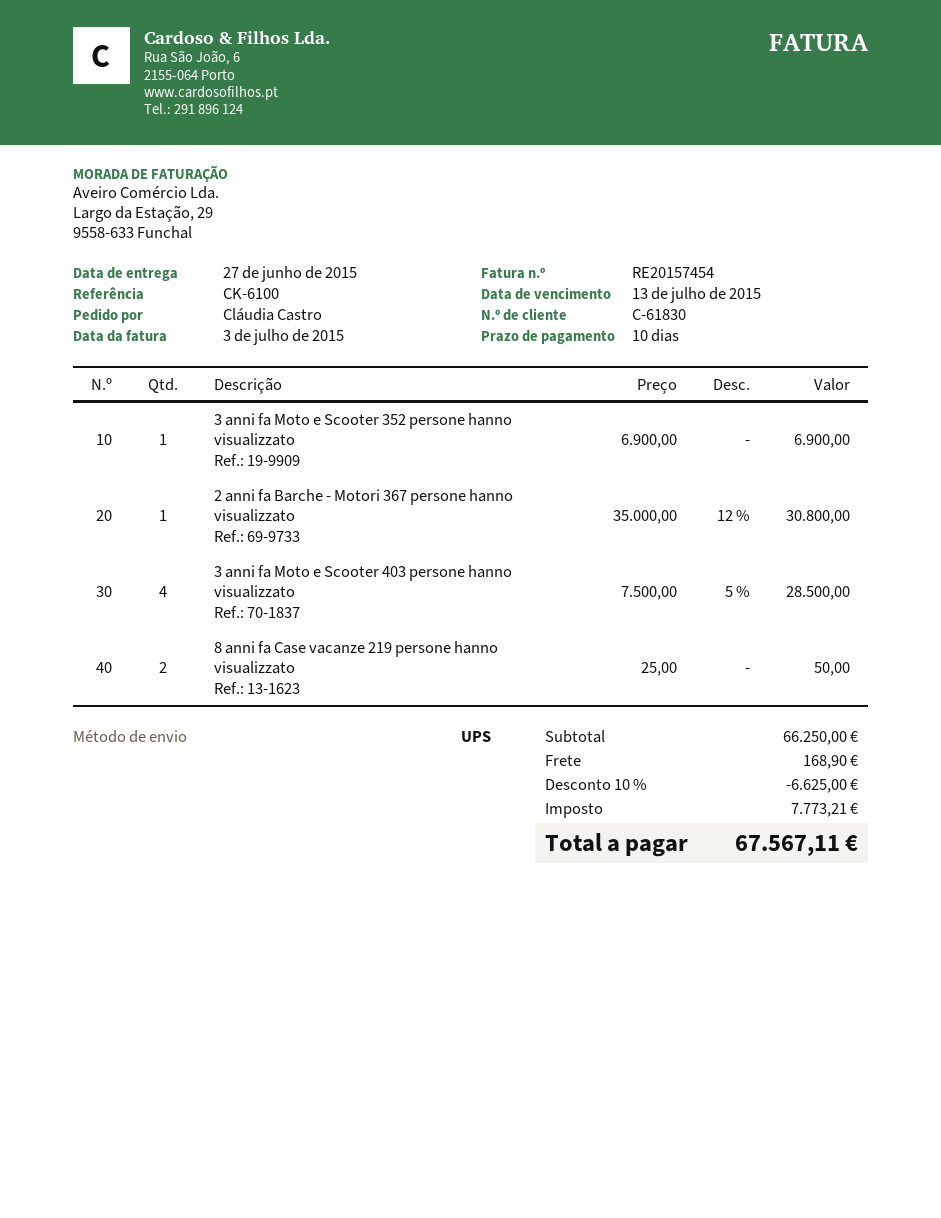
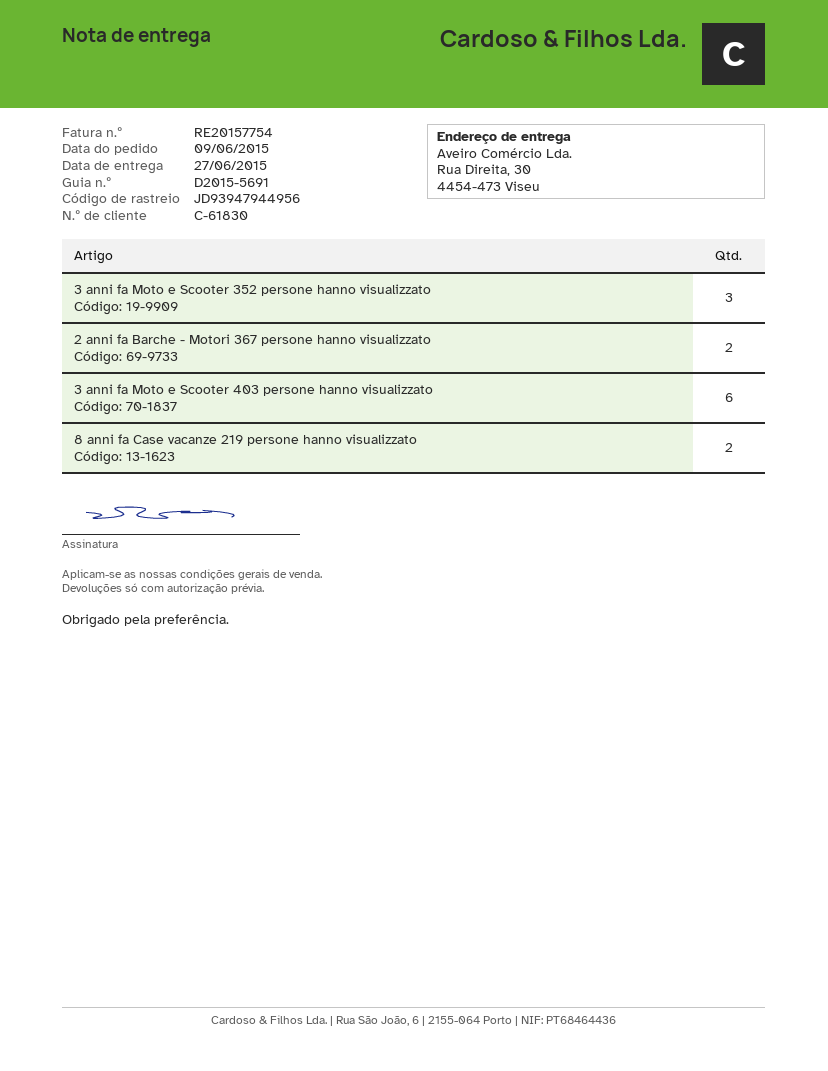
invoice number: RE20157454 -> RE20157754
3 anni fa Moto e Scooter 352 persone hanno visualizzato: 1 -> 3
2 anni fa Barche - Motori 367 persone hanno visualizzato: 1 -> 2
3 anni fa Moto e Scooter 403 persone hanno visualizzato: 4 -> 6

